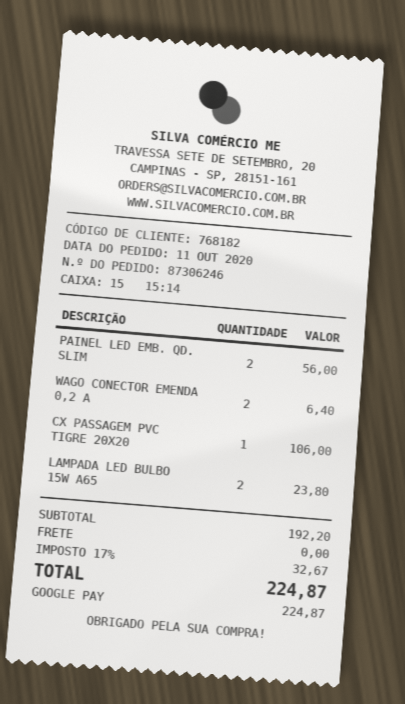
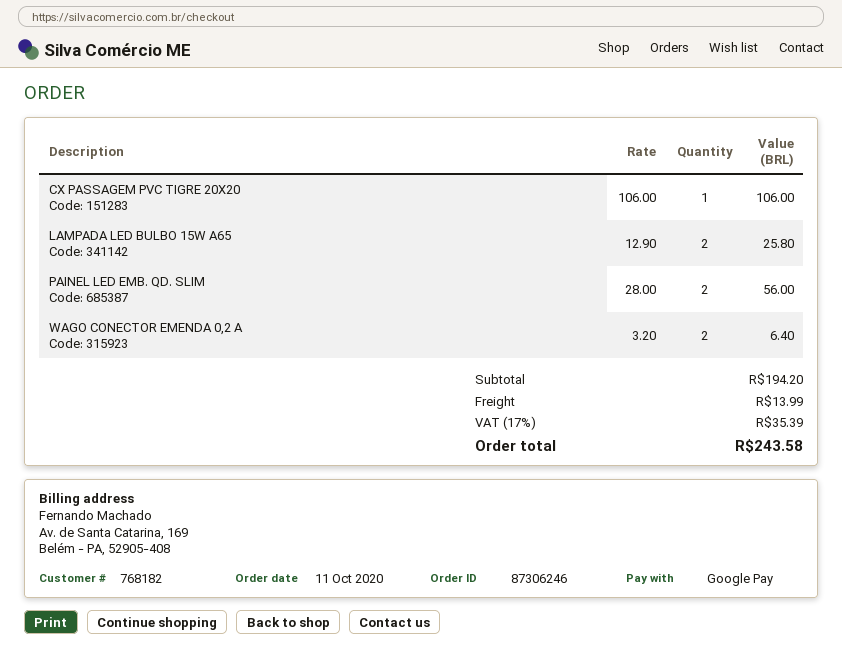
LAMPADA LED BULBO 15W A65: 2 for 23.80 -> 2 for 25.80
subtotal: 192.20 -> 194.20
shipping: 0.00 -> 13.99
tax: 17% = 32.67 -> 17% = 35.39
total: 224.87 -> 243.58

